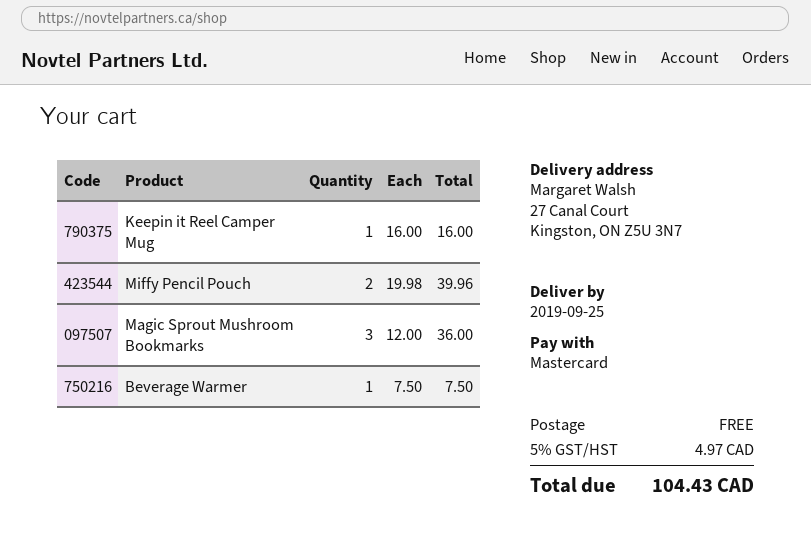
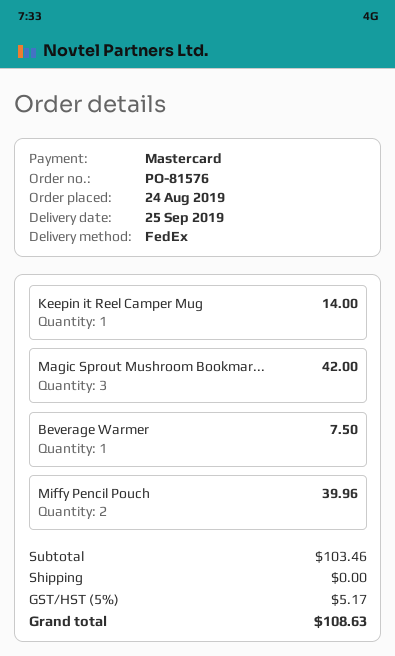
Keepin it Reel Camper Mug: 1 for 16.00 -> 1 for 14.00
Magic Sprout Mushroom Bookmarks: 3 for 36.00 -> 3 for 42.00
tax: 5% = 4.97 -> 5% = 5.17
total: 104.43 -> 108.63

